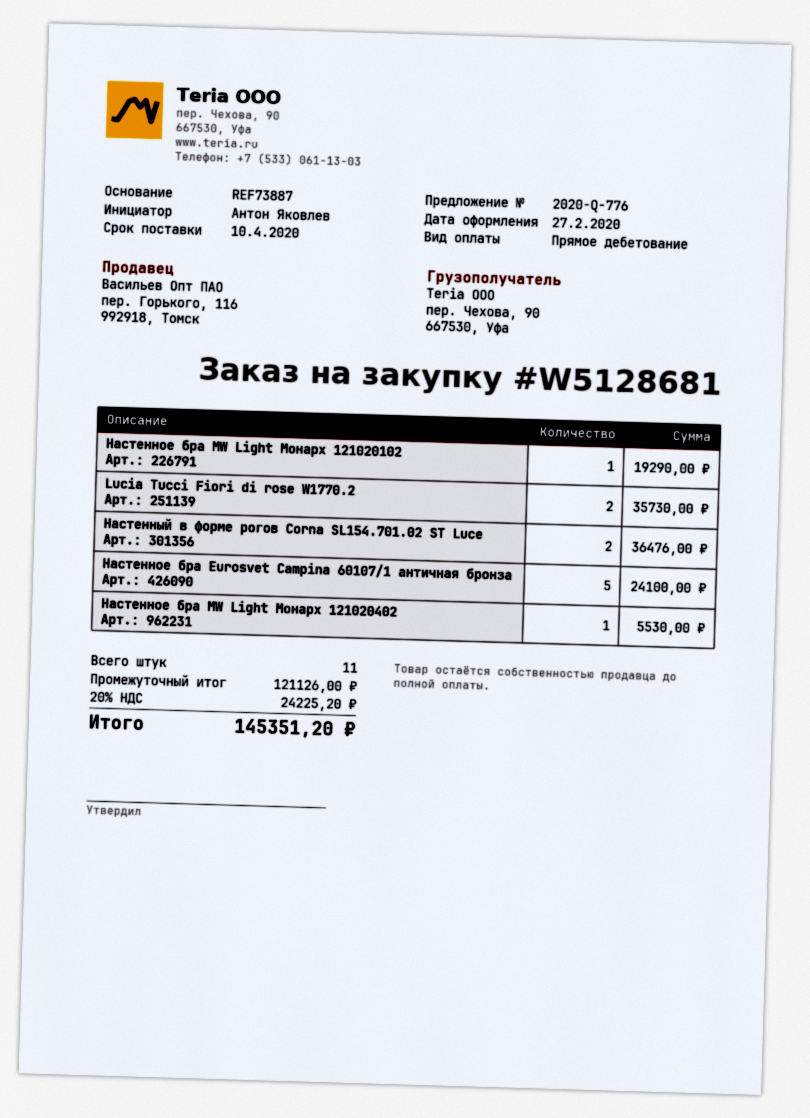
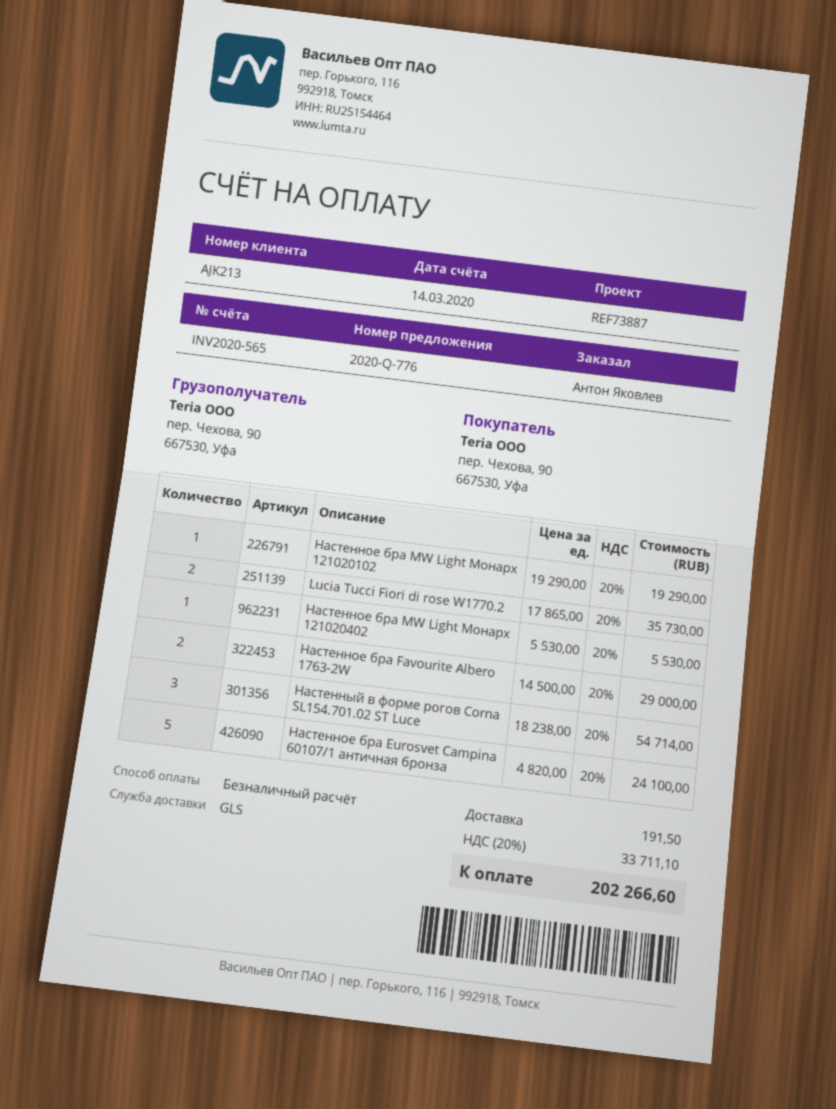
payment method: direct debit -> bank transfer
Настенный в форме рогов Corna SL154.701.02 ST Luce: 2 for 36476.00 -> 3 for 54714.00
Настенное бра Favourite Albero 1763-2W: none -> 2 for 29000.00
shipping: none -> 191.50
tax: 20% = 24225.20 -> 20% = 33711.10
total: 145351.20 -> 202266.60

